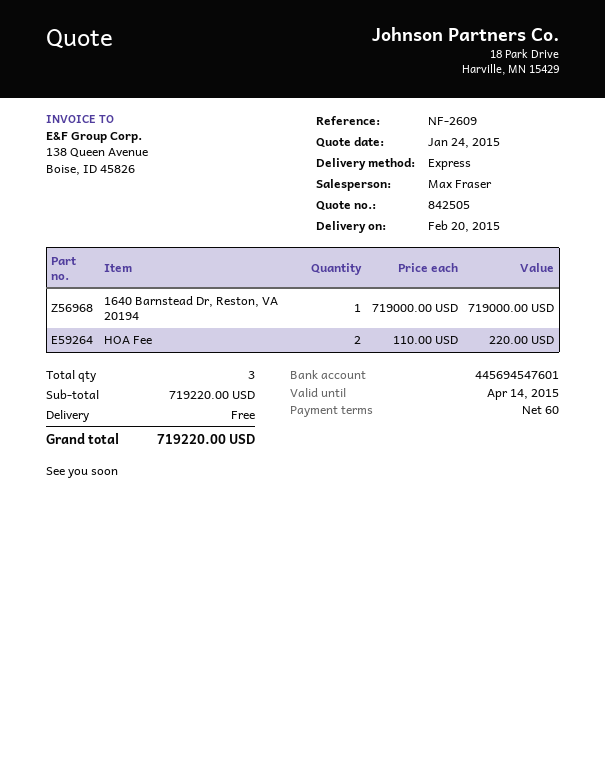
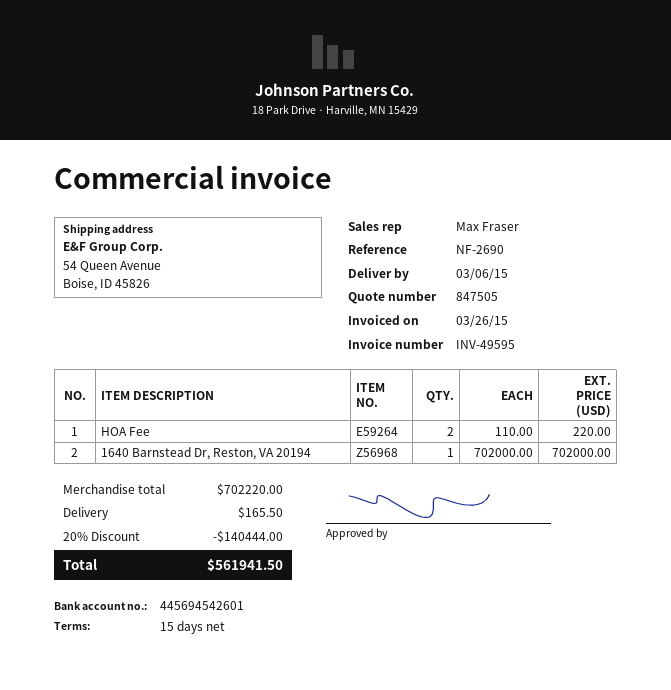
quote number: 842505 -> 847505
delivery date: 2015-02-20 -> 2015-03-06
payment terms: 60 days -> 15 days
reference: NF-2609 -> NF-2690
bank account: 445694547601 -> 445694542601
1640 Barnstead Dr, Reston, VA 20194: 1 x 719000.00 = 719000.00 -> 1 x 702000.00 = 702000.00
subtotal: 719220.00 -> 702220.00
discount: none -> 20% = 140444.00
shipping: 0.00 -> 165.50
total: 719220.00 -> 561941.50

